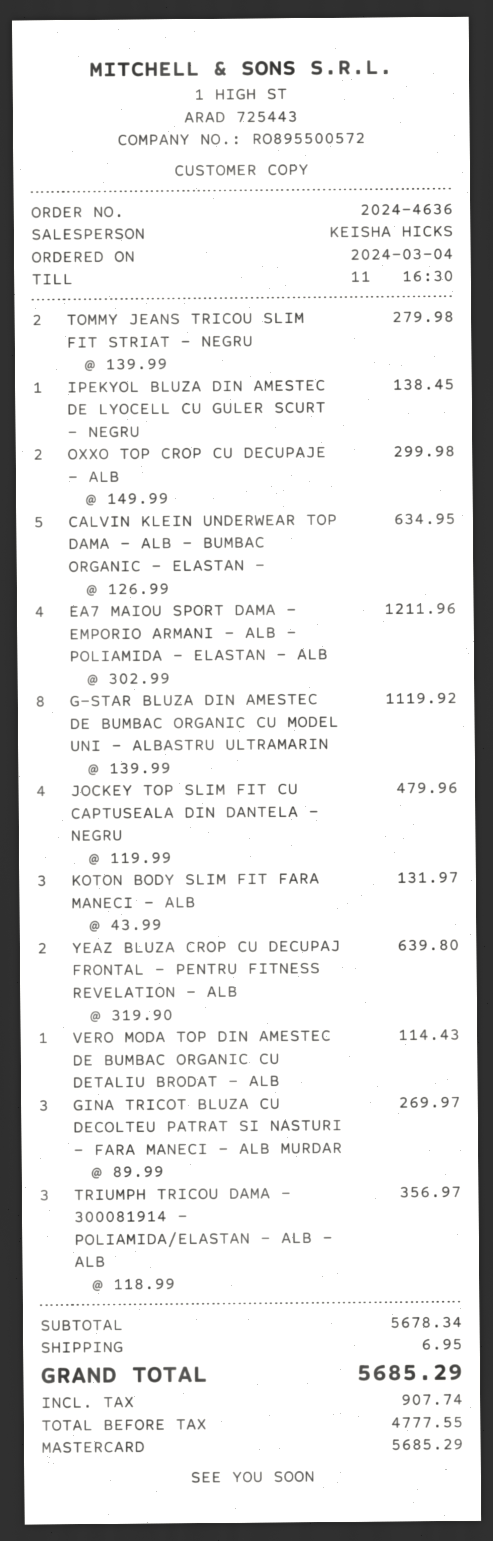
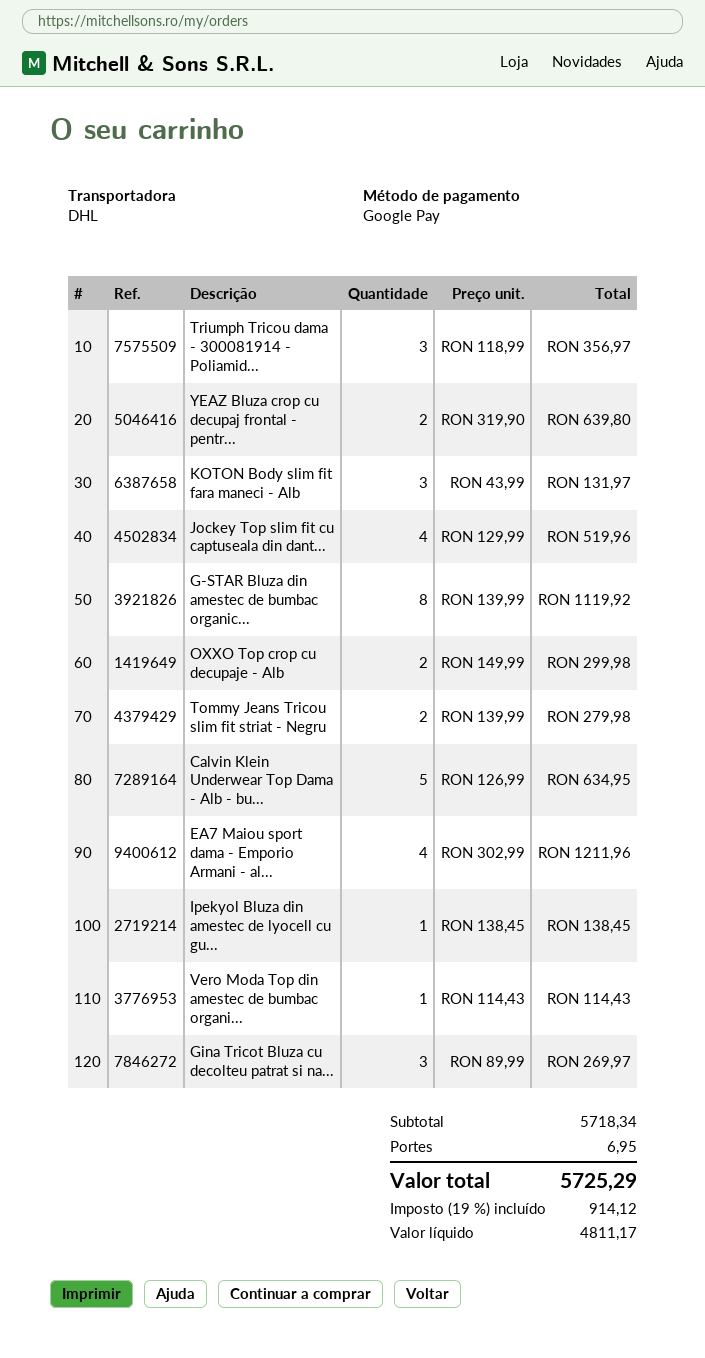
payment method: Mastercard -> Google Pay
JOCKEY TOP SLIM FIT CU CAPTUSEALA DIN DANTELA - NEGRU: 4 x 119.99 = 479.96 -> 4 x 129.99 = 519.96
subtotal: 5678.34 -> 5718.34
net: 4777.55 -> 4811.17
tax: 907.74 -> 914.12
total: 5685.29 -> 5725.29

